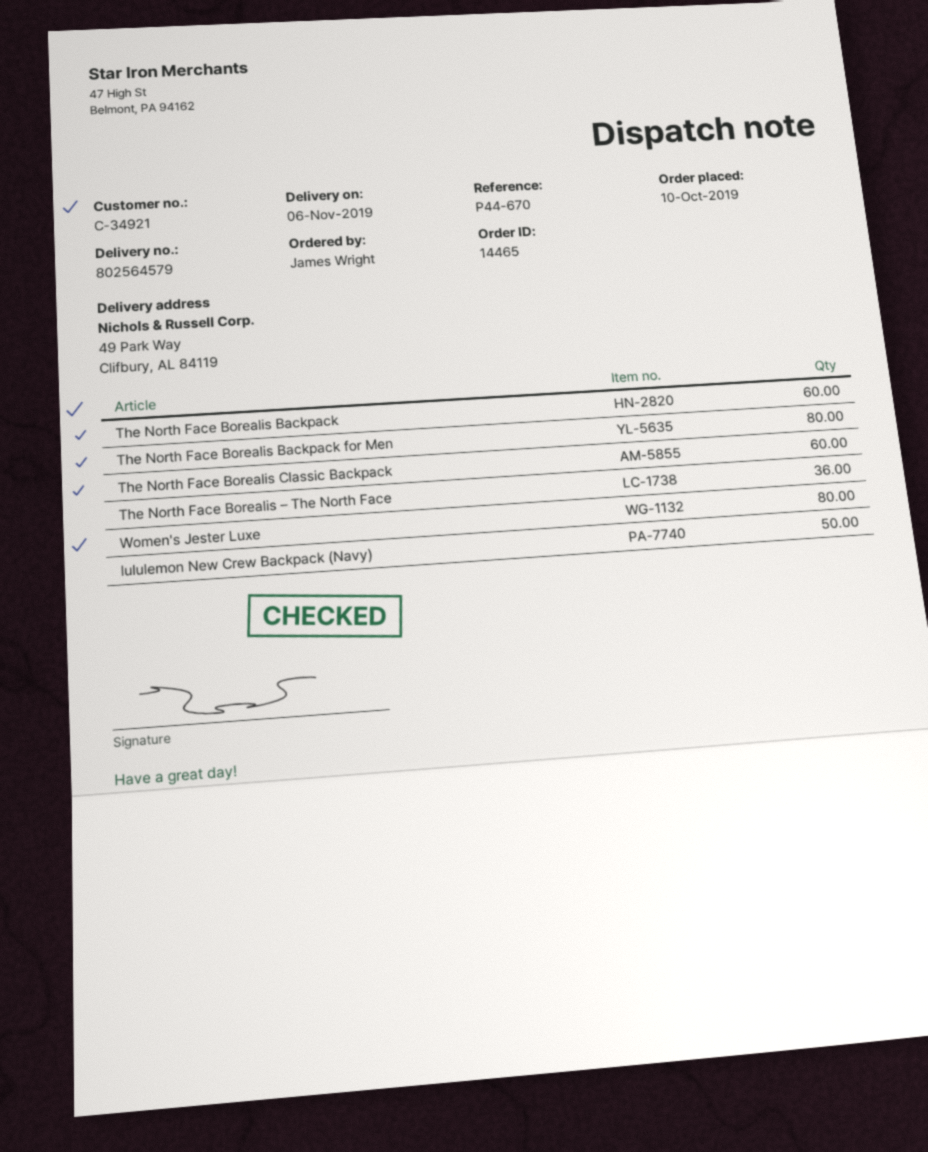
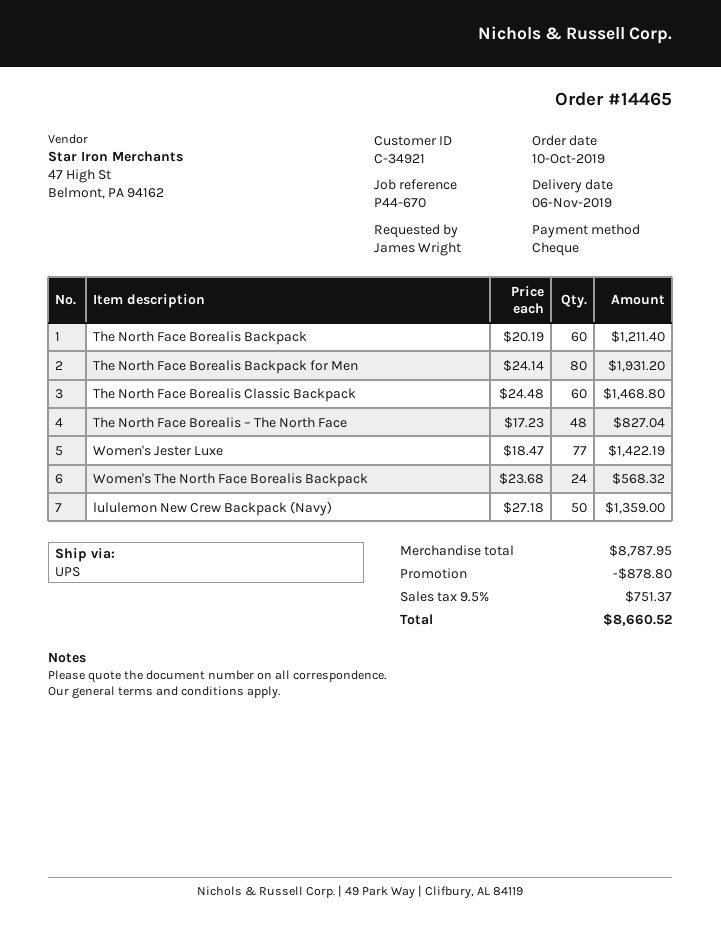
The North Face Borealis – The North Face: 36 -> 48
Women's Jester Luxe: 80 -> 77
Women's The North Face Borealis Backpack: none -> 24

